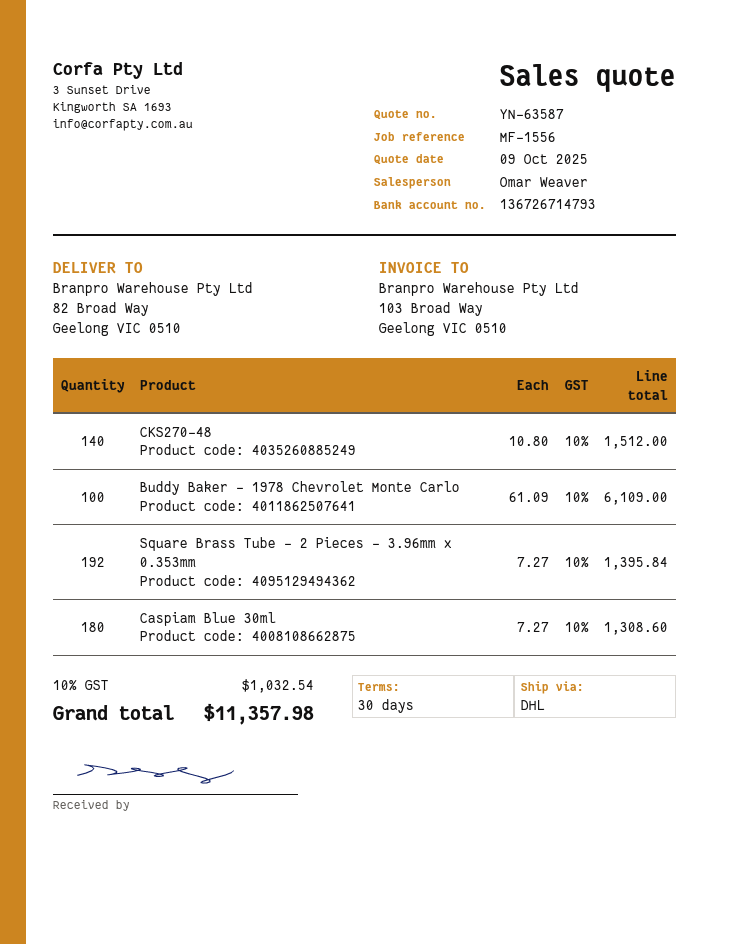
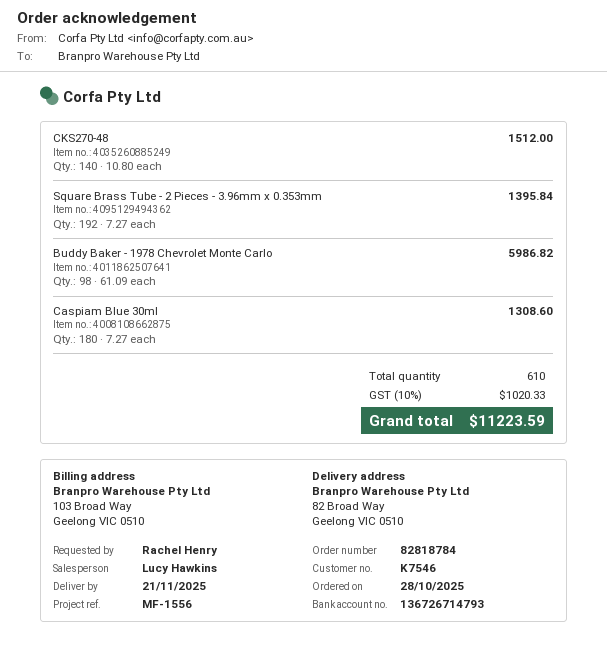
sales rep: Omar Weaver -> Lucy Hawkins
Buddy Baker - 1978 Chevrolet Monte Carlo: 100 x 61.09 = 6109.00 -> 98 x 61.09 = 5986.82
tax: 10% = 1032.54 -> 10% = 1020.33
total: 11357.98 -> 11223.59

